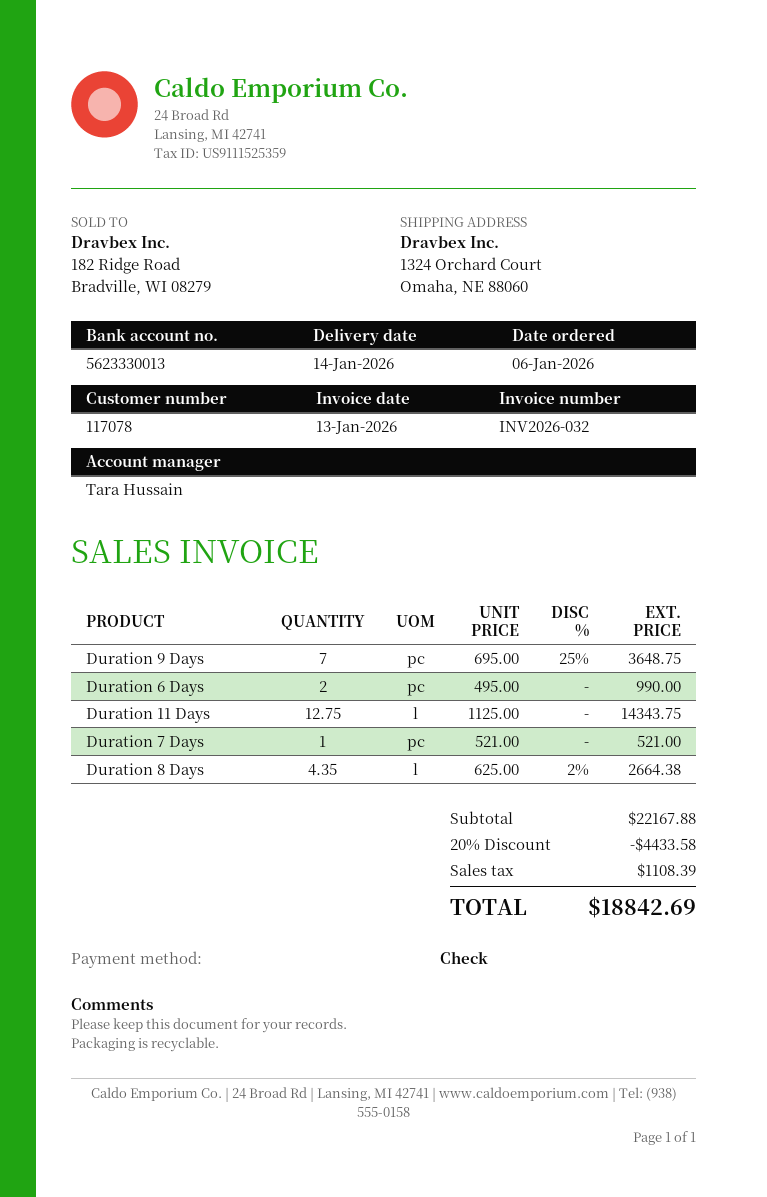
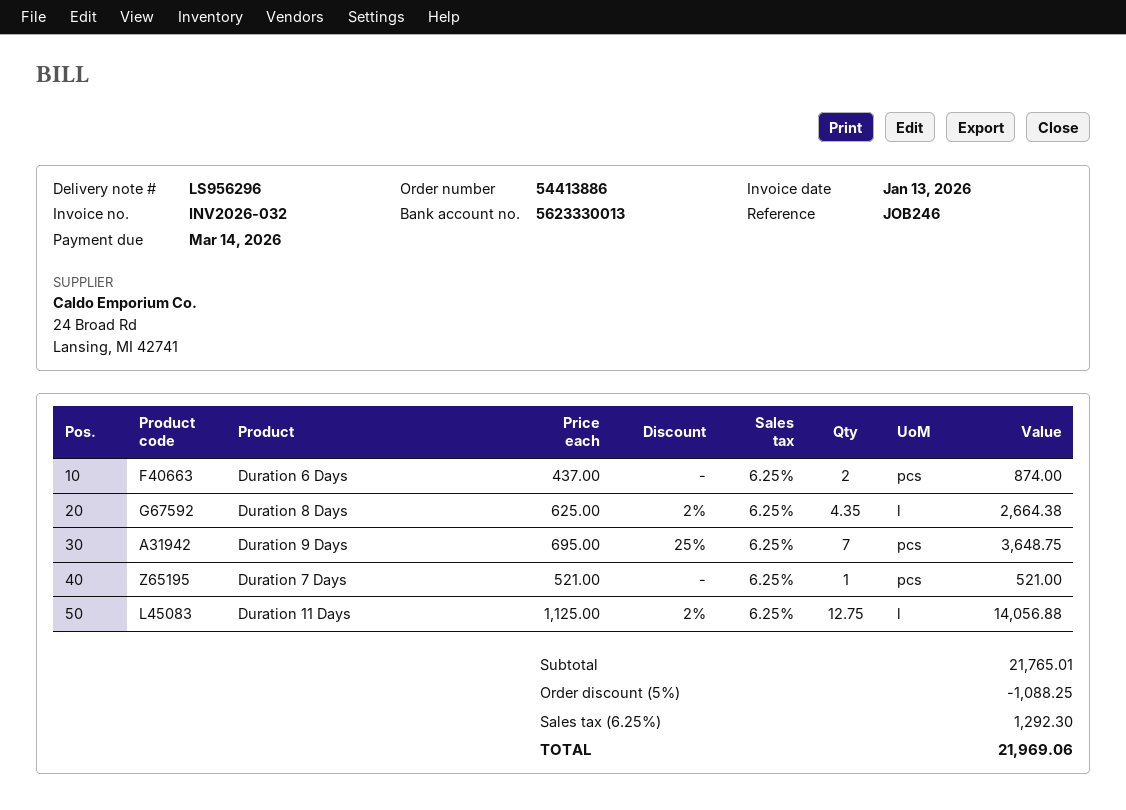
Duration 6 Days: 2 x 495.00 = 990.00 -> 2 x 437.00 = 874.00
Duration 11 Days: 12.75 x 1125.00 = 14343.75 -> 12.75 x 1125.00 - 2% = 14056.88
subtotal: 22167.88 -> 21765.01
discount: 20% = 4433.58 -> 5% = 1088.25
tax: 1108.39 -> 1292.30
total: 18842.69 -> 21969.06

